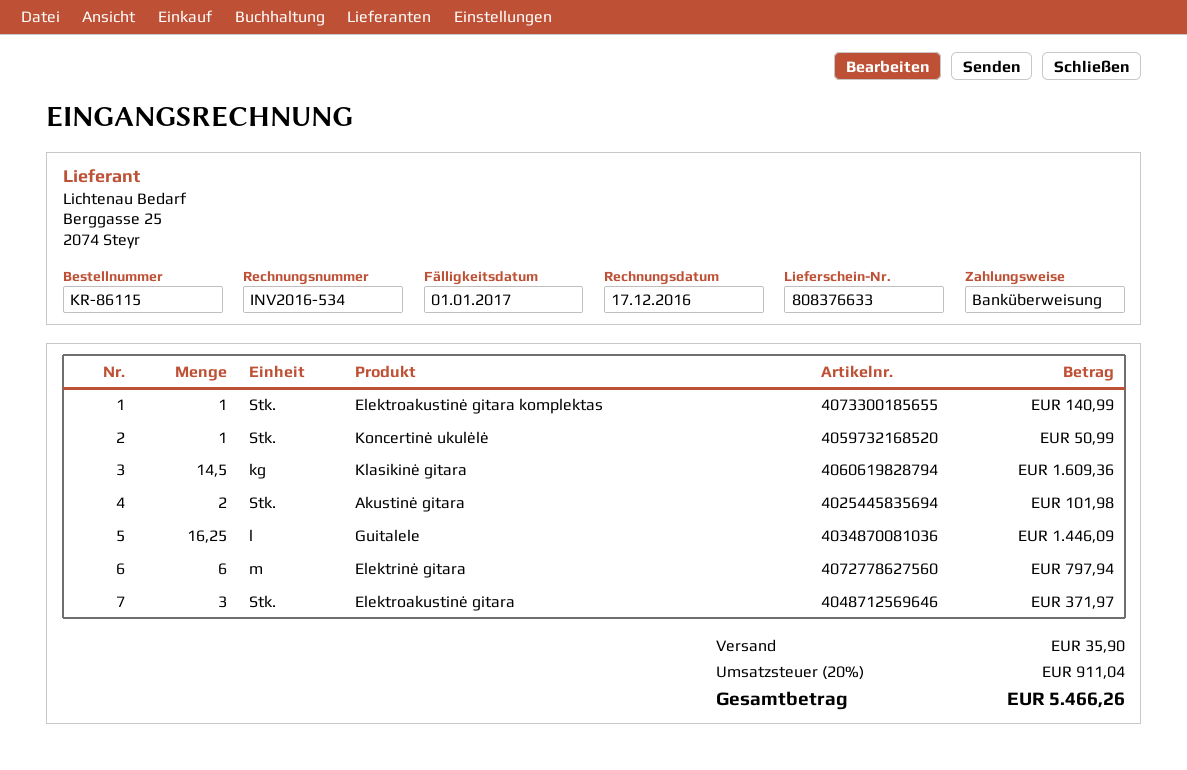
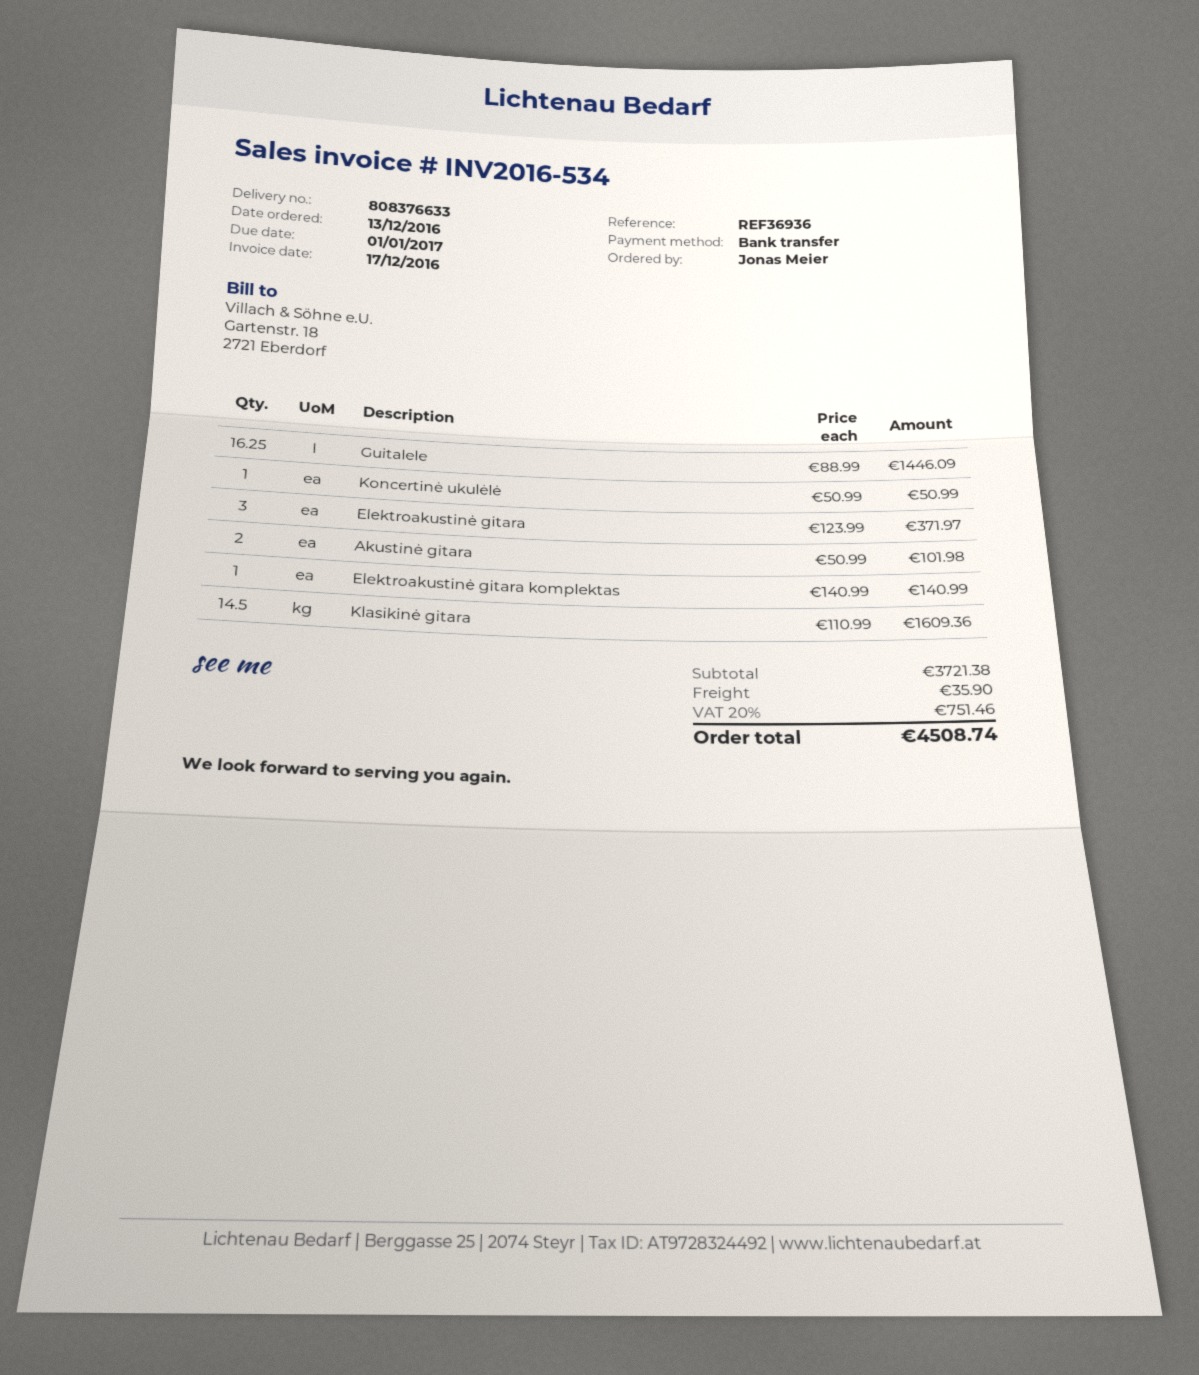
Elektrinė gitara: 6 for 797.94 -> none
tax: 20% = 911.04 -> 20% = 751.46
total: 5466.26 -> 4508.74

